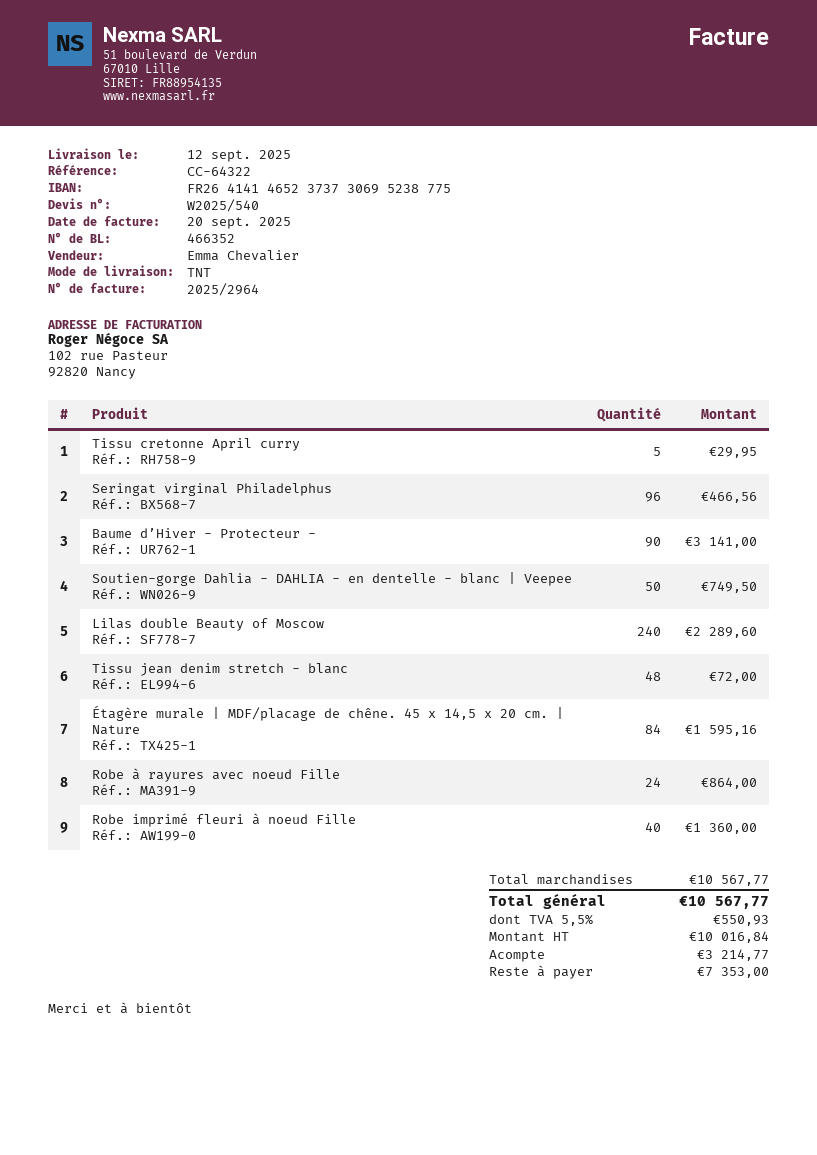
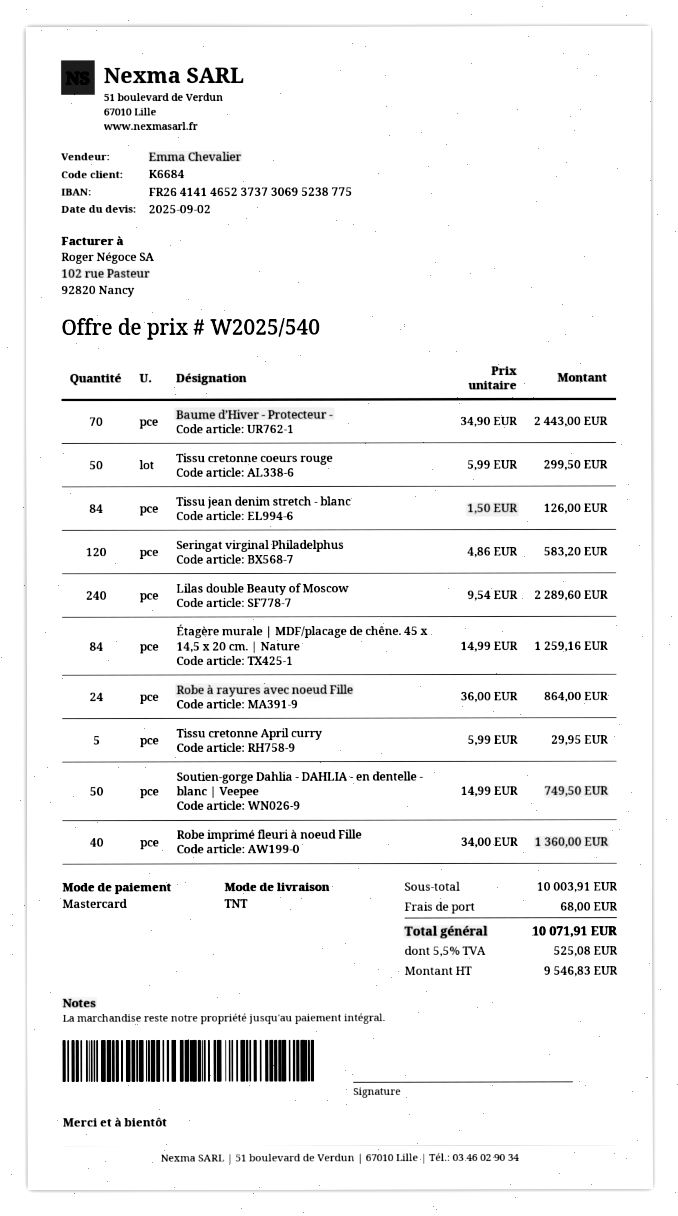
Seringat virginal Philadelphus: 96 for 466.56 -> 120 for 583.20
Baume d’Hiver - Protecteur -: 90 for 3141.00 -> 70 for 2443.00
Tissu jean denim stretch - blanc: 48 for 72.00 -> 84 for 126.00
Étagère murale | MDF/placage de chêne. 45 x 14,5 x 20 cm. | Nature: 84 for 1595.16 -> 84 for 1259.16
Tissu cretonne coeurs rouge: none -> 50 for 299.50
subtotal: 10567.77 -> 10003.91
shipping: none -> 68.00
net: 10016.84 -> 9546.83
tax: 5.5% = 550.93 -> 5.5% = 525.08
total: 10567.77 -> 10071.91

